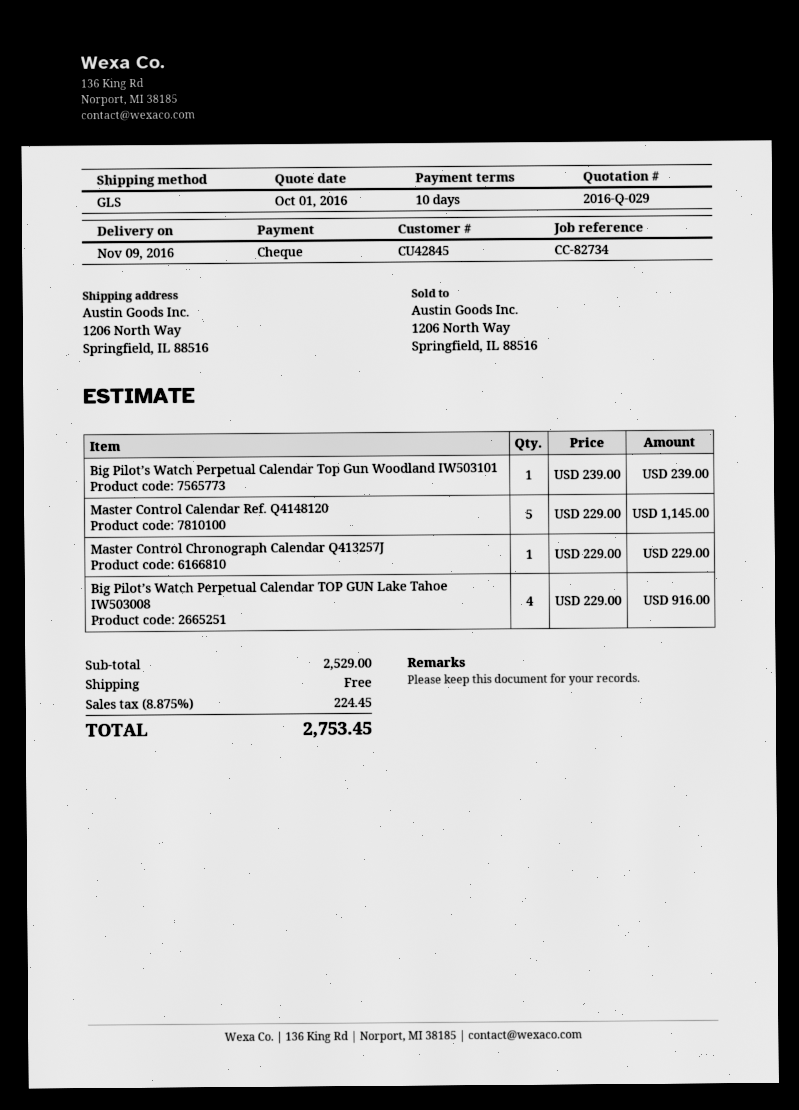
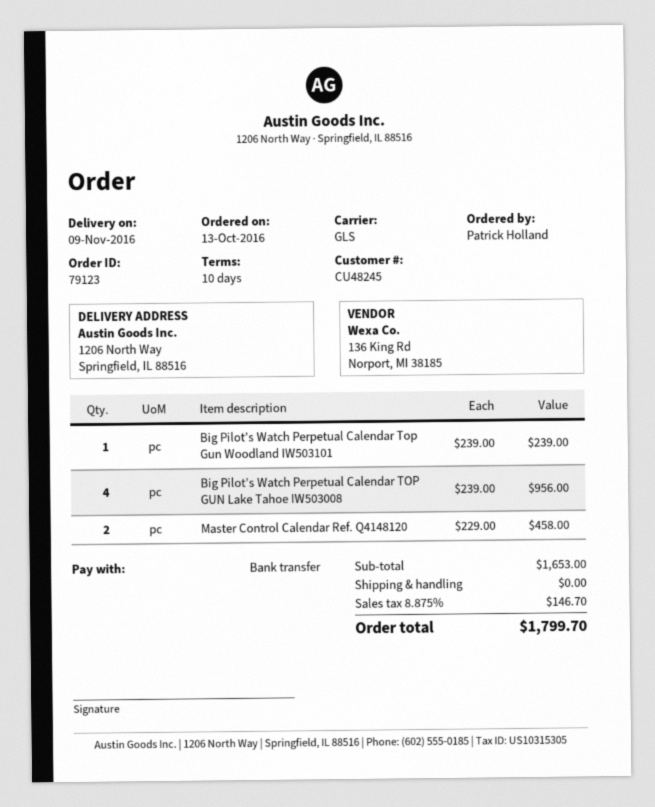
customer number: CU42845 -> CU48245
payment method: cheque -> bank transfer
Master Control Calendar Ref. Q4148120: 5 x 229.00 = 1145.00 -> 2 x 229.00 = 458.00
Master Control Chronograph Calendar Q413257J: 1 x 229.00 = 229.00 -> none
Big Pilot’s Watch Perpetual Calendar TOP GUN Lake Tahoe IW503008: 4 x 229.00 = 916.00 -> 4 x 239.00 = 956.00
subtotal: 2529.00 -> 1653.00
tax: 8.875% = 224.45 -> 8.875% = 146.70
total: 2753.45 -> 1799.70

